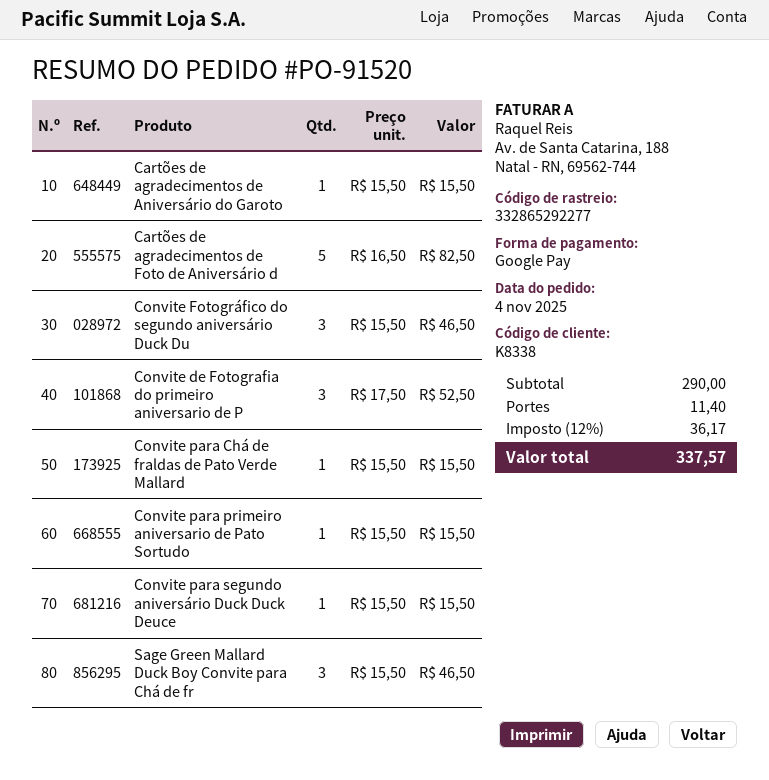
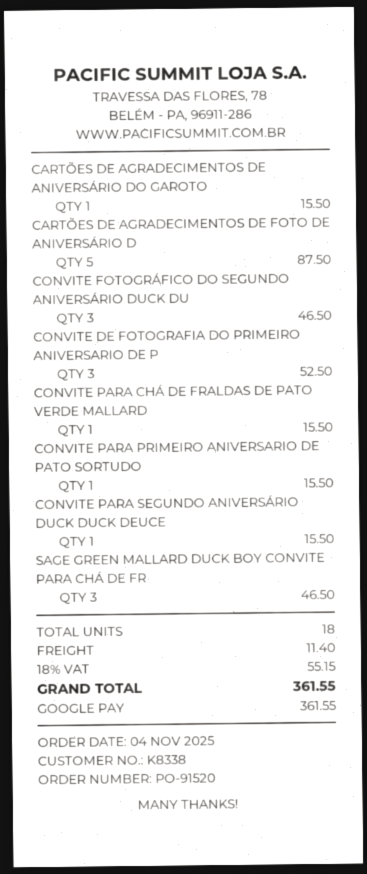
Cartões de agradecimentos de Foto de Aniversário d: 5 for 82.50 -> 5 for 87.50
tax: 12% = 36.17 -> 18% = 55.15
total: 337.57 -> 361.55

